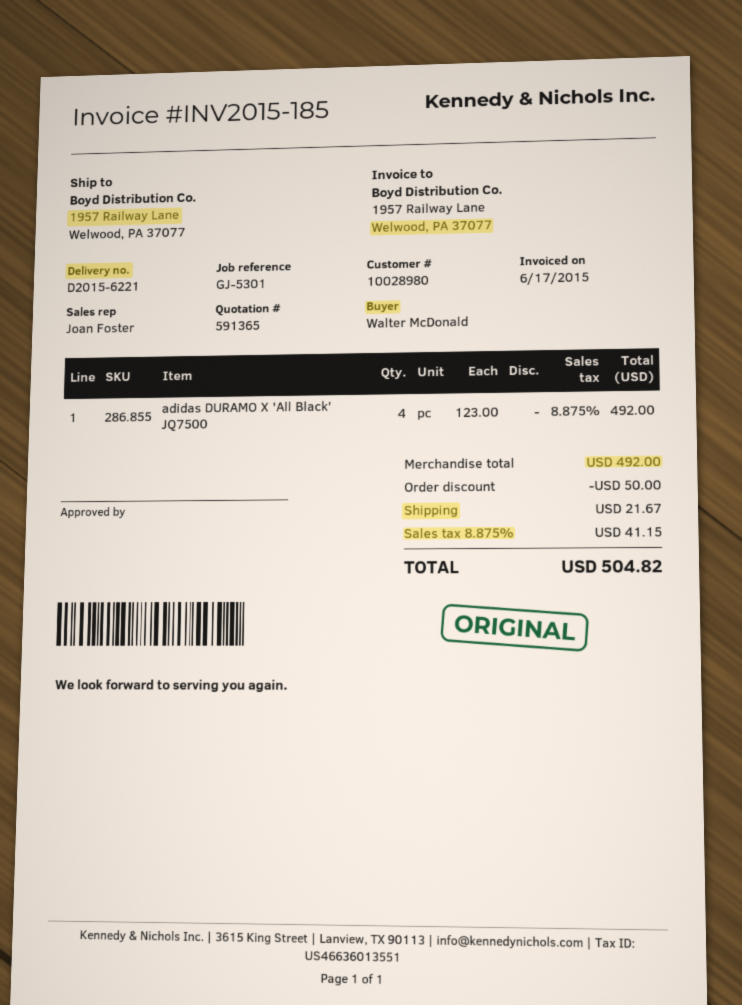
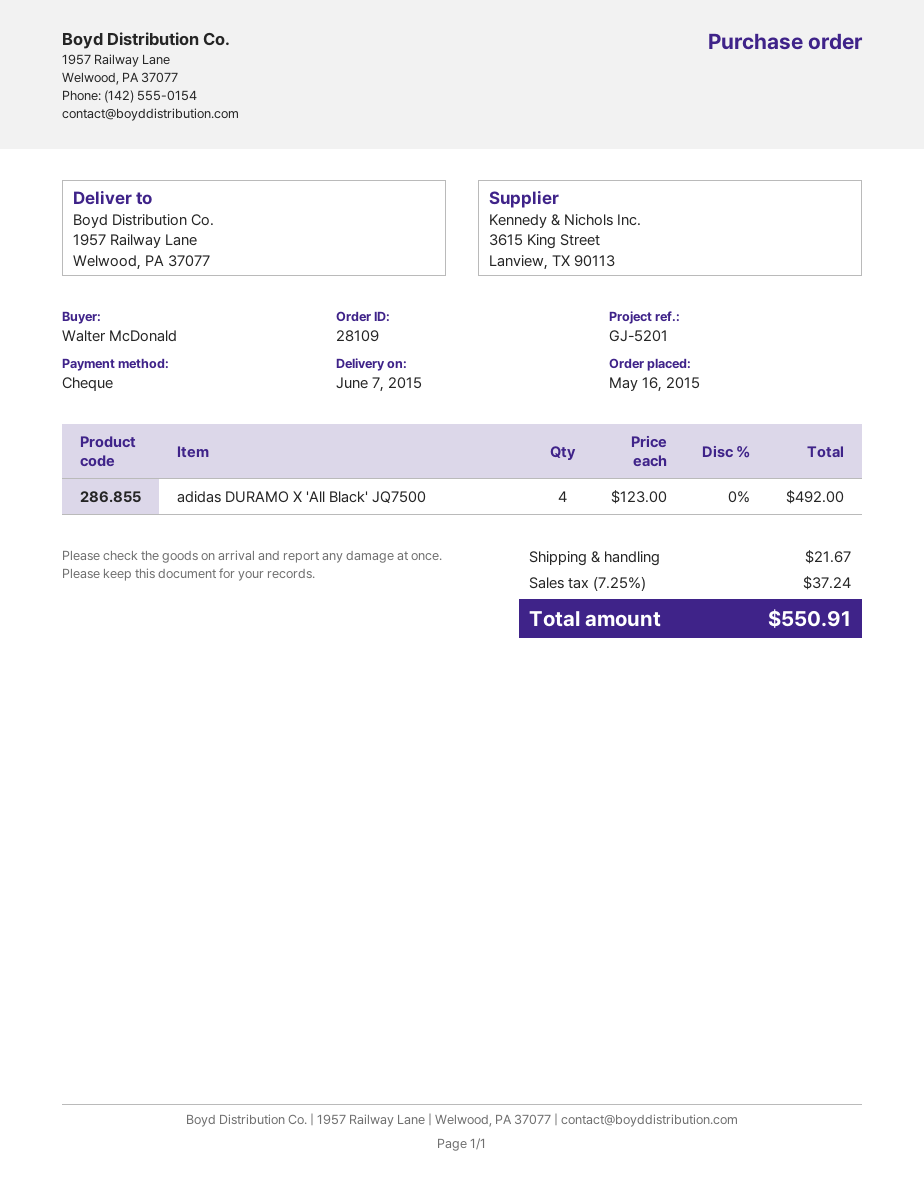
reference: GJ-5301 -> GJ-5201
discount: 50.00 -> none
tax: 8.875% = 41.15 -> 7.25% = 37.24
total: 504.82 -> 550.91

